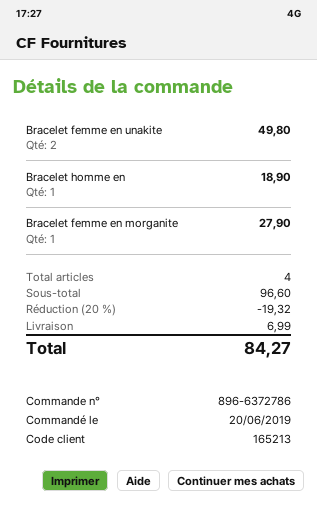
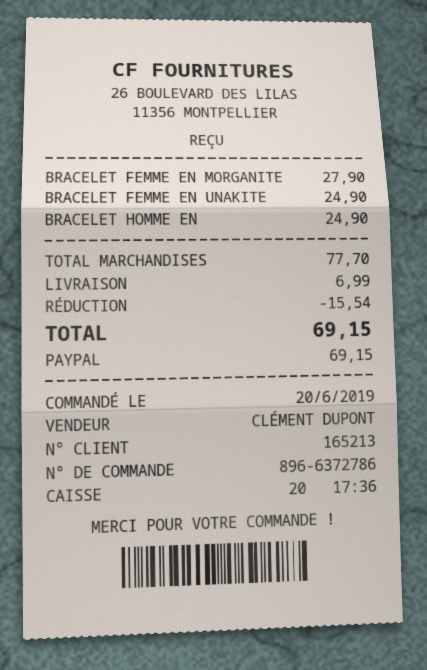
Bracelet femme en unakite: 2 for 49.80 -> 1 for 24.90
Bracelet homme en: 1 for 18.90 -> 1 for 24.90
subtotal: 96.60 -> 77.70
discount: 19.32 -> 15.54
total: 84.27 -> 69.15

